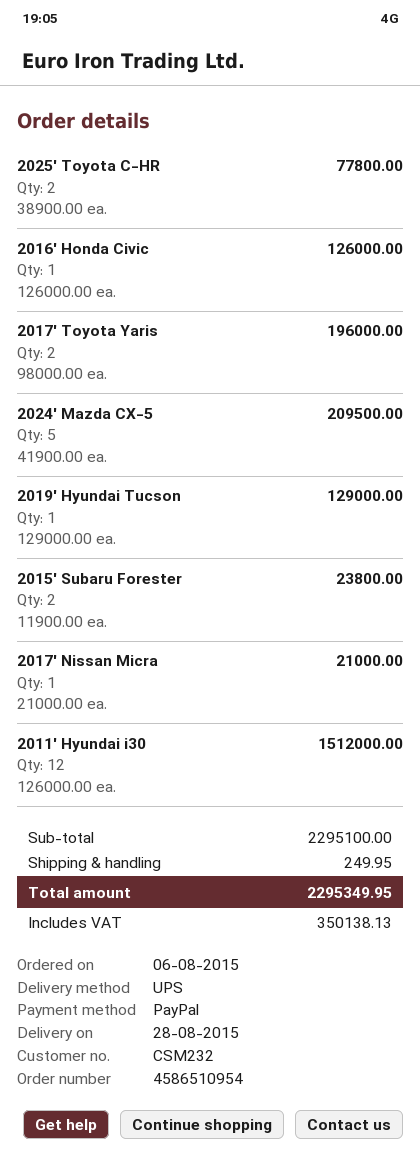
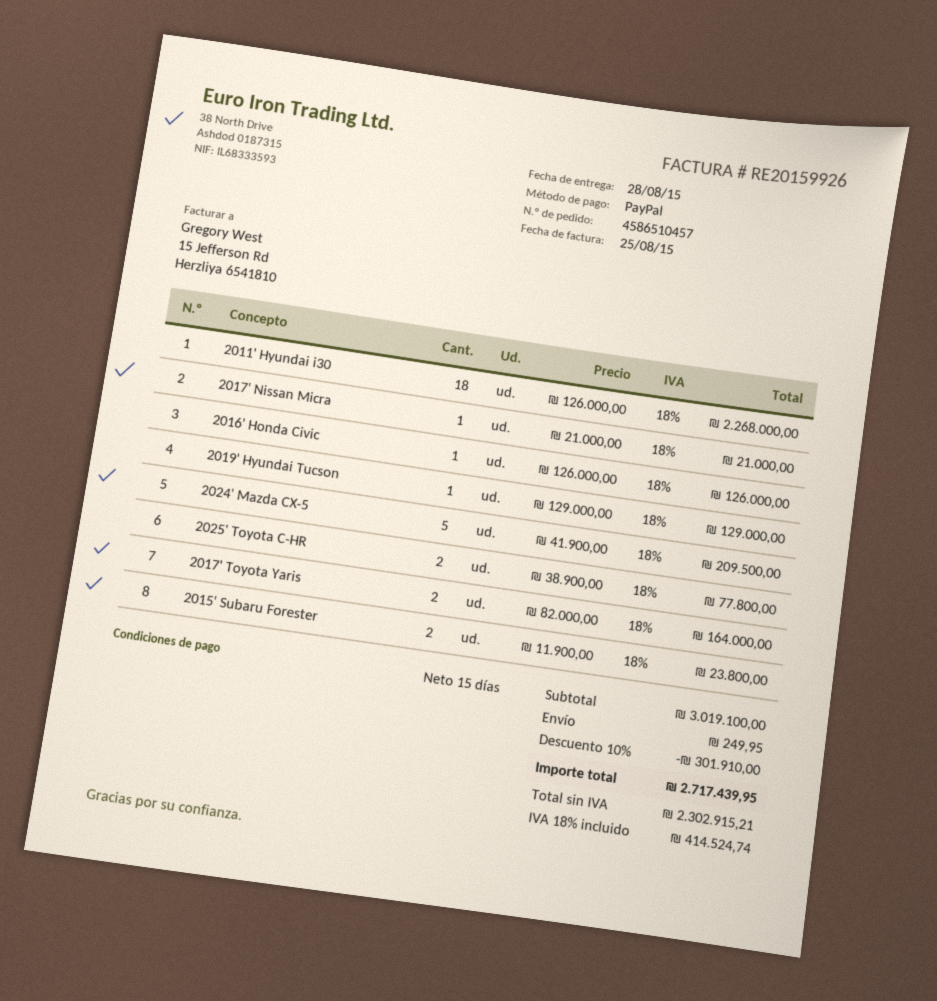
order number: 4586510954 -> 4586510457
2017' Toyota Yaris: 2 x 98000.00 = 196000.00 -> 2 x 82000.00 = 164000.00
2011' Hyundai i30: 12 x 126000.00 = 1512000.00 -> 18 x 126000.00 = 2268000.00
subtotal: 2295100.00 -> 3019100.00
discount: none -> 10% = 301910.00
tax: 350138.13 -> 414524.74
total: 2295349.95 -> 2717439.95

